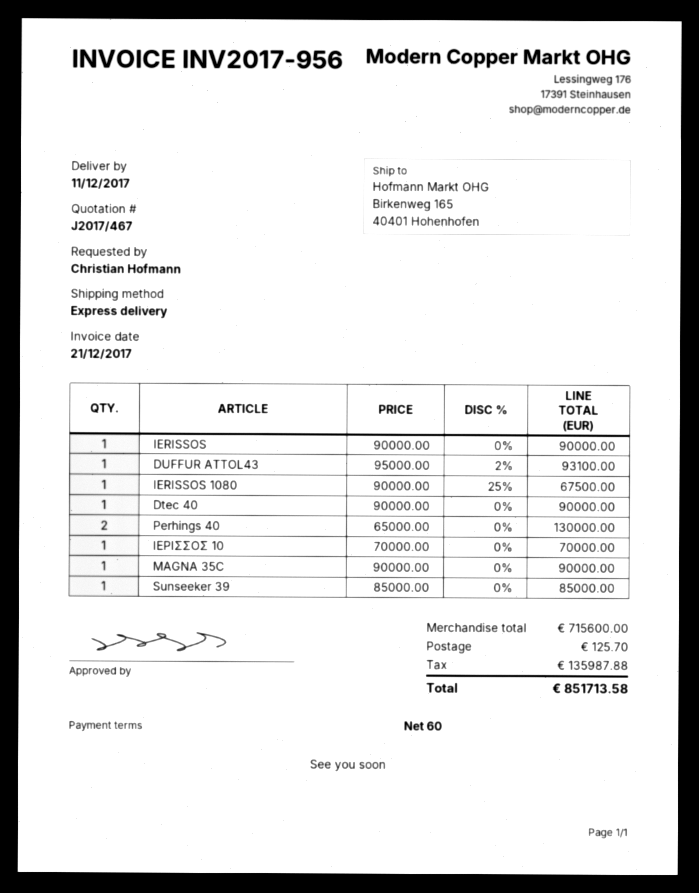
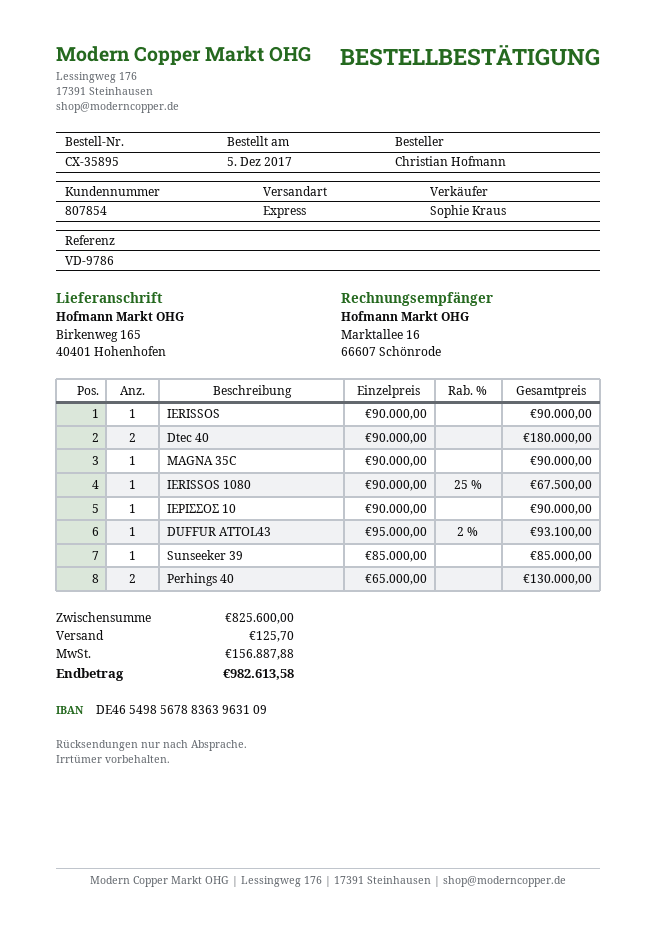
Dtec 40: 1 x 90000.00 = 90000.00 -> 2 x 90000.00 = 180000.00
ΙΕΡΙΣΣΟΣ 10: 1 x 70000.00 = 70000.00 -> 1 x 90000.00 = 90000.00
subtotal: 715600.00 -> 825600.00
tax: 135987.88 -> 156887.88
total: 851713.58 -> 982613.58

